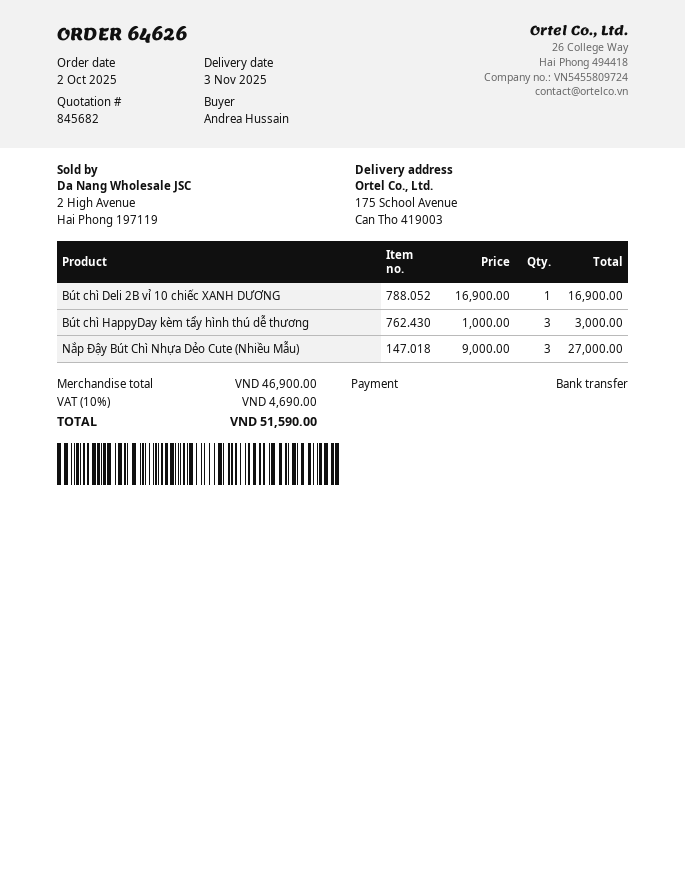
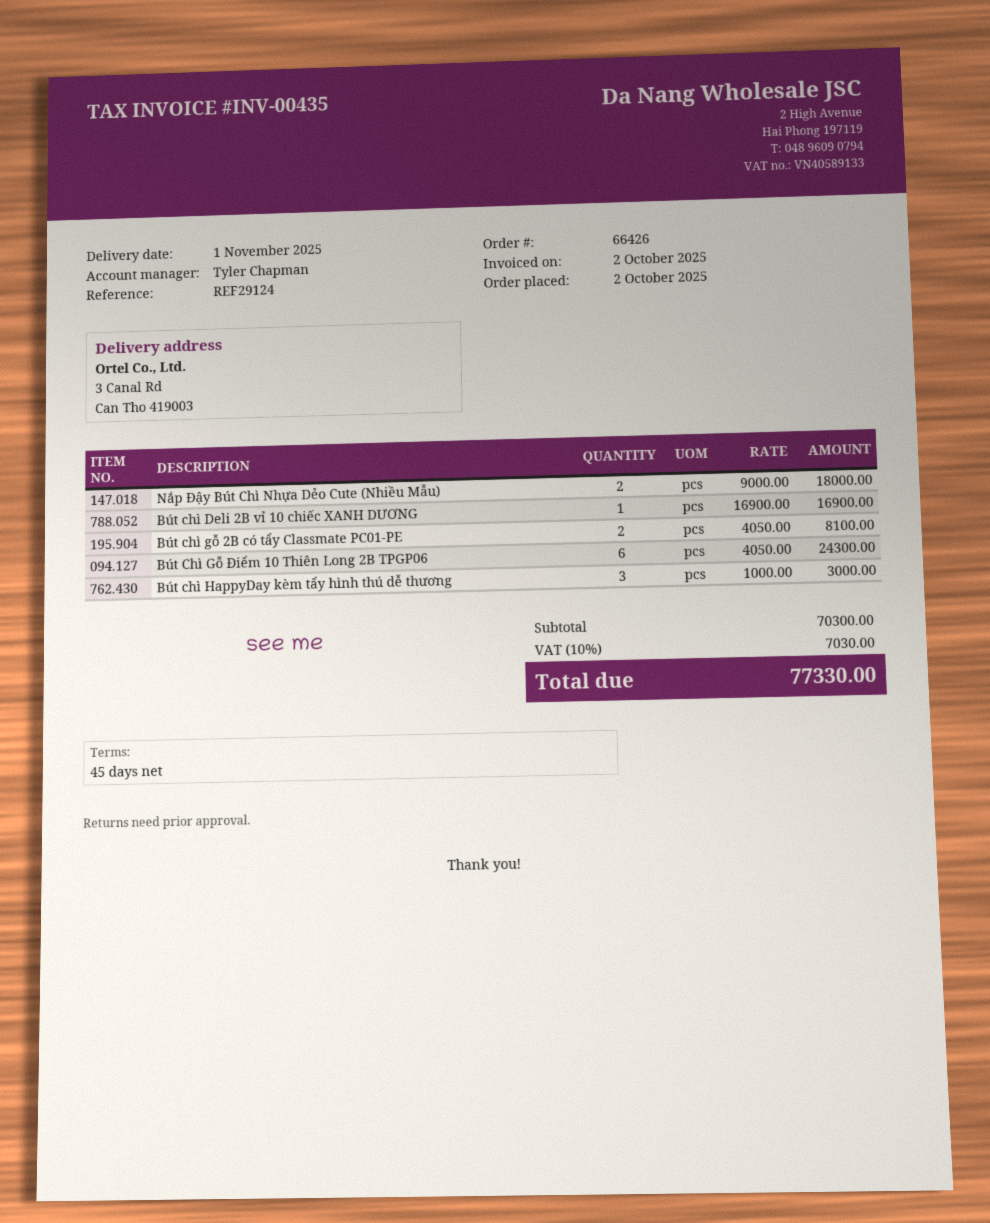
order number: 64626 -> 66426
delivery date: 2025-11-03 -> 2025-11-01
ship to: 175 School Avenue, Can Tho 419003 -> 3 Canal Rd, Can Tho 419003
Nắp Đậy Bút Chì Nhựa Dẻo Cute (Nhiều Mẫu): 3 x 9000.00 = 27000.00 -> 2 x 9000.00 = 18000.00
Bút chì gỗ 2B có tẩy Classmate PC01-PE: none -> 2 x 4050.00 = 8100.00
Bút Chì Gỗ Điểm 10 Thiên Long 2B TPGP06: none -> 6 x 4050.00 = 24300.00
subtotal: 46900.00 -> 70300.00
tax: 10% = 4690.00 -> 10% = 7030.00
total: 51590.00 -> 77330.00

